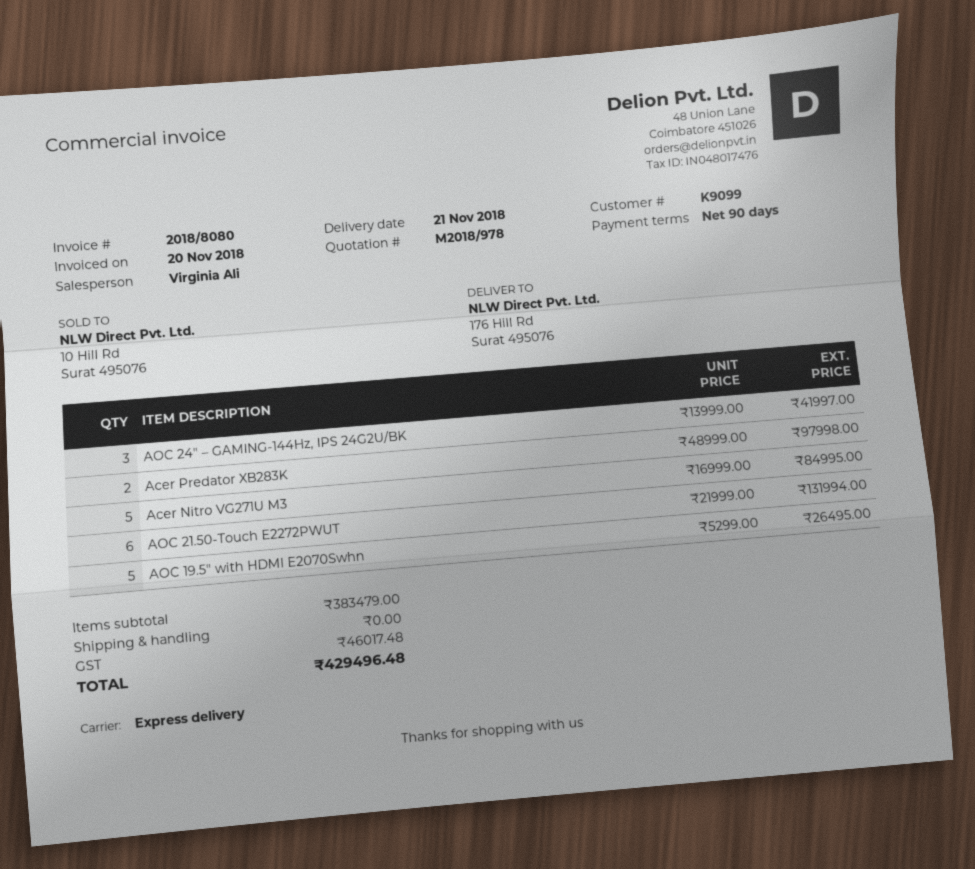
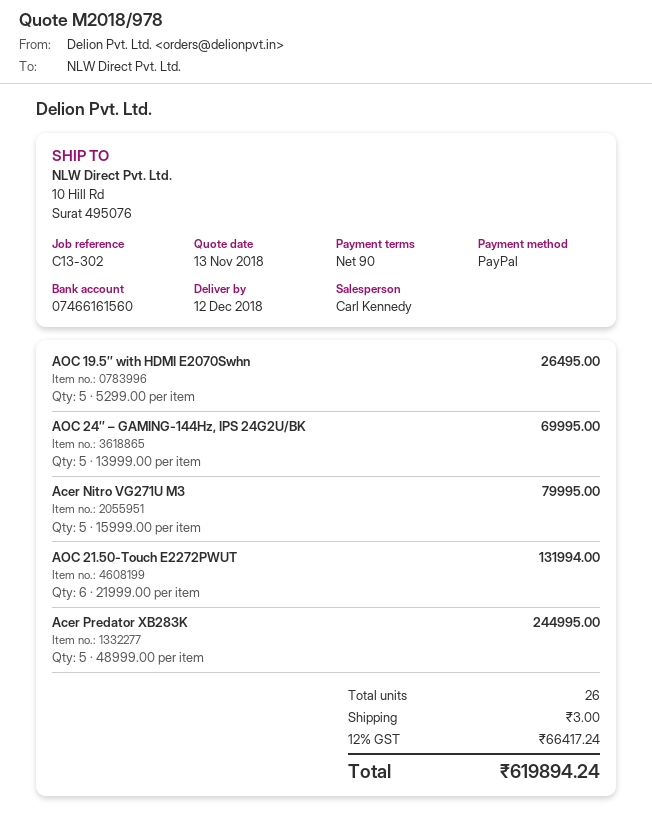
delivery date: 2018-11-21 -> 2018-12-12
sales rep: Virginia Ali -> Carl Kennedy
ship to: 176 Hill Rd, Surat 495076 -> 10 Hill Rd, Surat 495076
AOC 24″ – GAMING-144Hz, IPS 24G2U/BK: 3 x 13999.00 = 41997.00 -> 5 x 13999.00 = 69995.00
Acer Predator XB283K: 2 x 48999.00 = 97998.00 -> 5 x 48999.00 = 244995.00
Acer Nitro VG271U M3: 5 x 16999.00 = 84995.00 -> 5 x 15999.00 = 79995.00
shipping: 0.00 -> 3.00
tax: 46017.48 -> 66417.24
total: 429496.48 -> 619894.24

